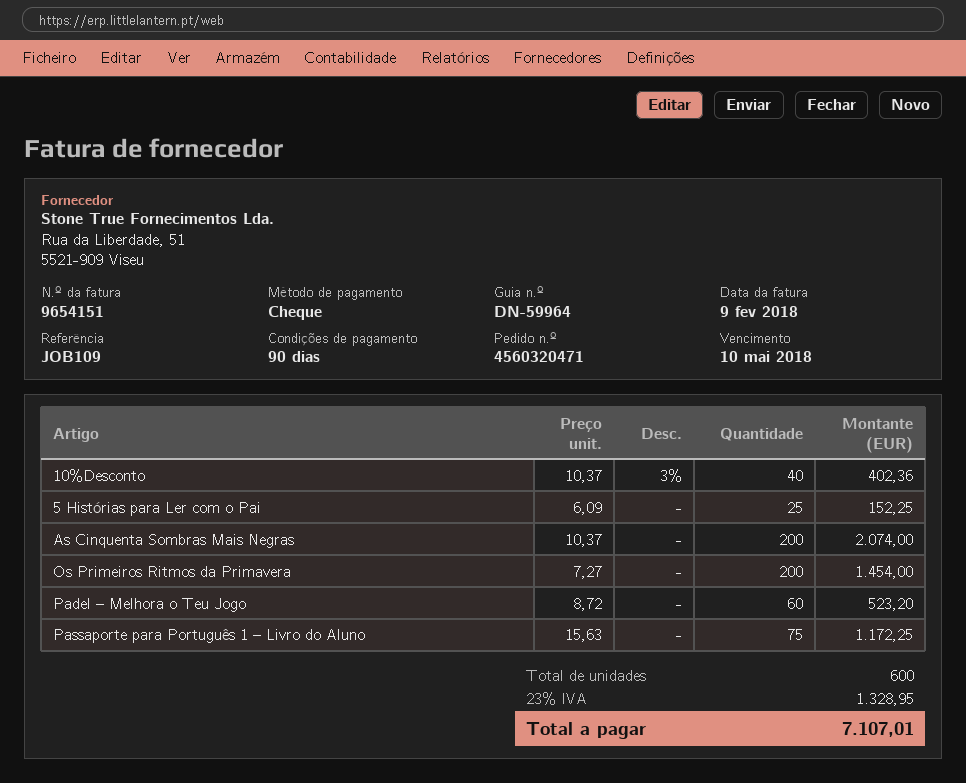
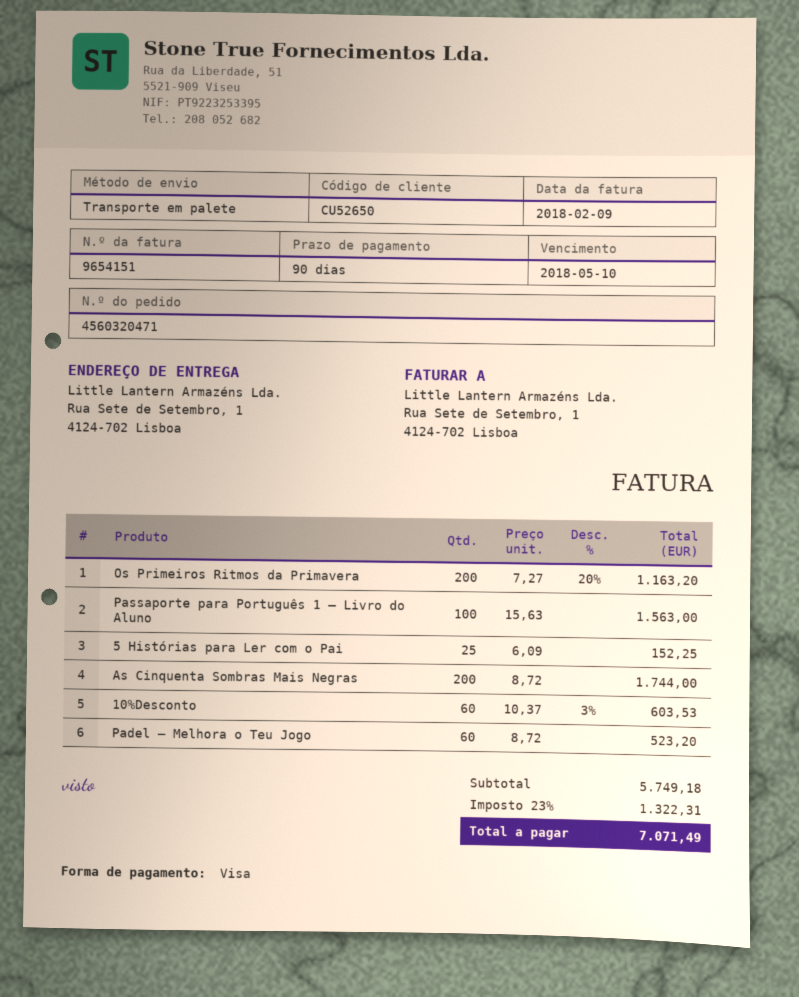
payment method: cheque -> Visa
10%Desconto: 40 x 10.37 - 3% = 402.36 -> 60 x 10.37 - 3% = 603.53
As Cinquenta Sombras Mais Negras: 200 x 10.37 = 2074.00 -> 200 x 8.72 = 1744.00
Os Primeiros Ritmos da Primavera: 200 x 7.27 = 1454.00 -> 200 x 7.27 - 20% = 1163.20
Passaporte para Português 1 – Livro do Aluno: 75 x 15.63 = 1172.25 -> 100 x 15.63 = 1563.00
tax: 23% = 1328.95 -> 23% = 1322.31
total: 7107.01 -> 7071.49

